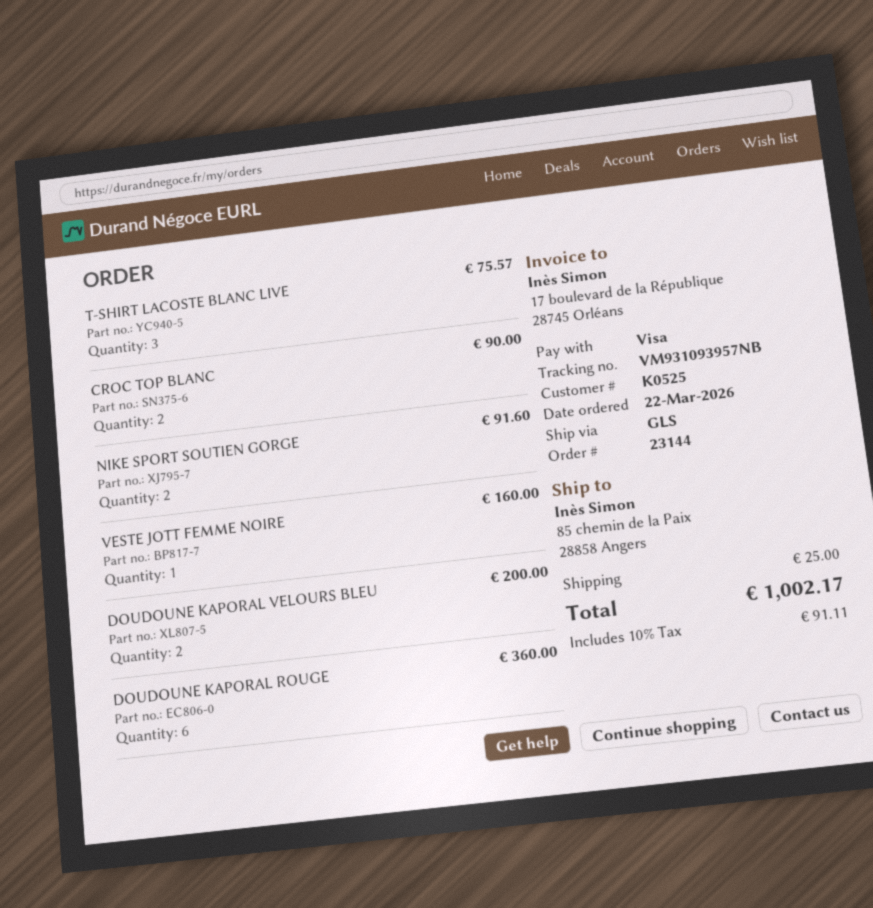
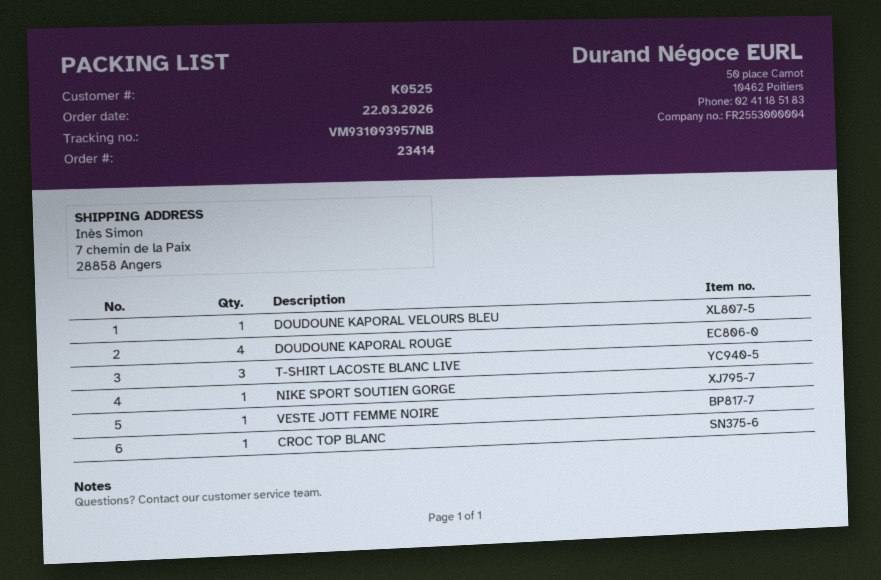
order number: 23144 -> 23414
ship to: 85 chemin de la Paix, 28858 Angers -> 7 chemin de la Paix, 28858 Angers
CROC TOP BLANC: 2 -> 1
NIKE SPORT SOUTIEN GORGE: 2 -> 1
DOUDOUNE KAPORAL VELOURS BLEU: 2 -> 1
DOUDOUNE KAPORAL ROUGE: 6 -> 4

